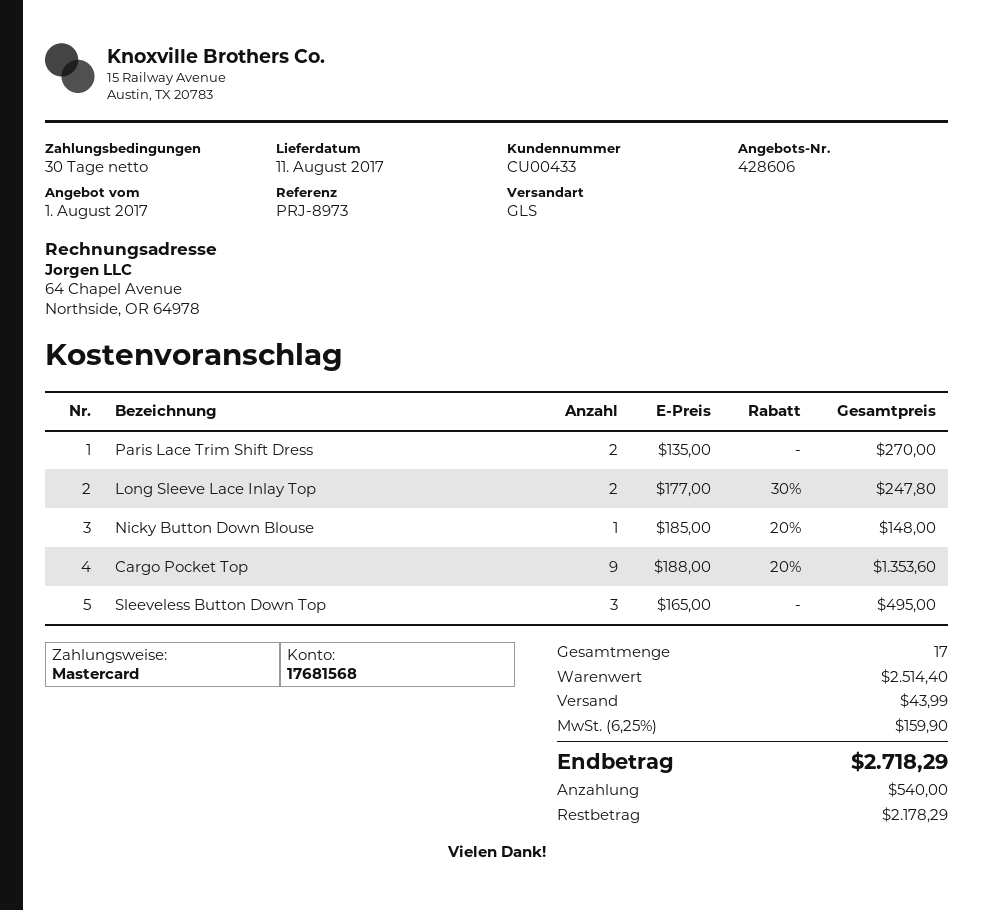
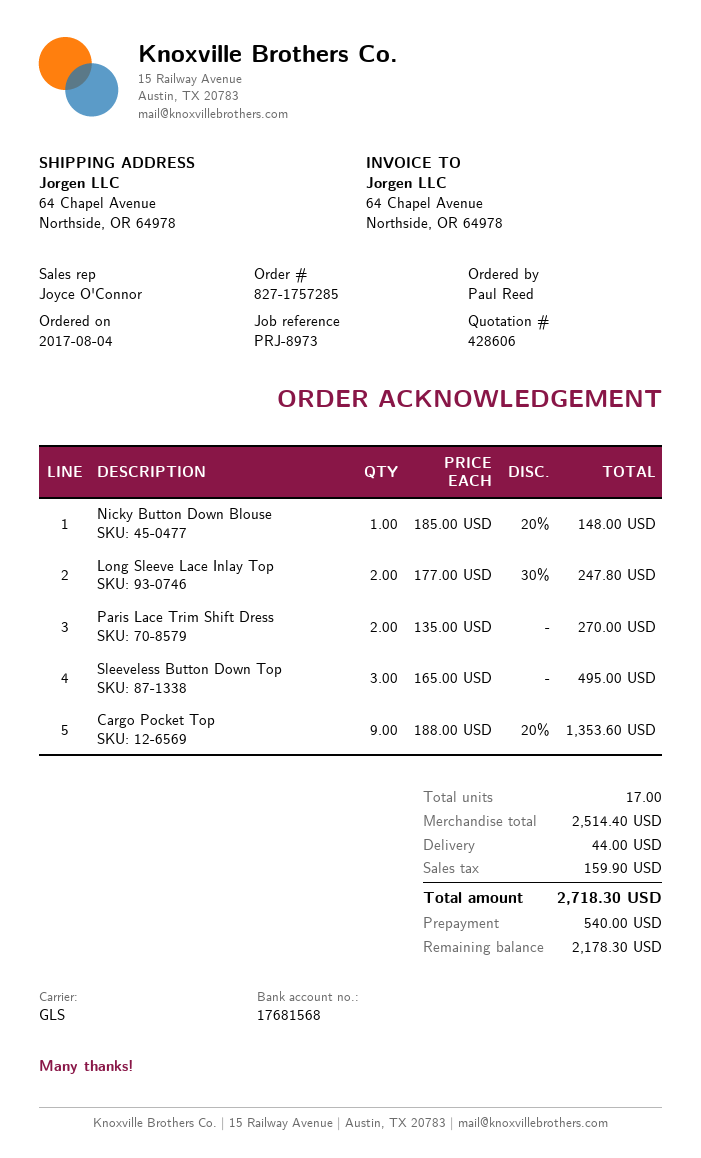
shipping: 43.99 -> 44.00
total: 2718.29 -> 2718.30
balance: 2178.29 -> 2178.30

